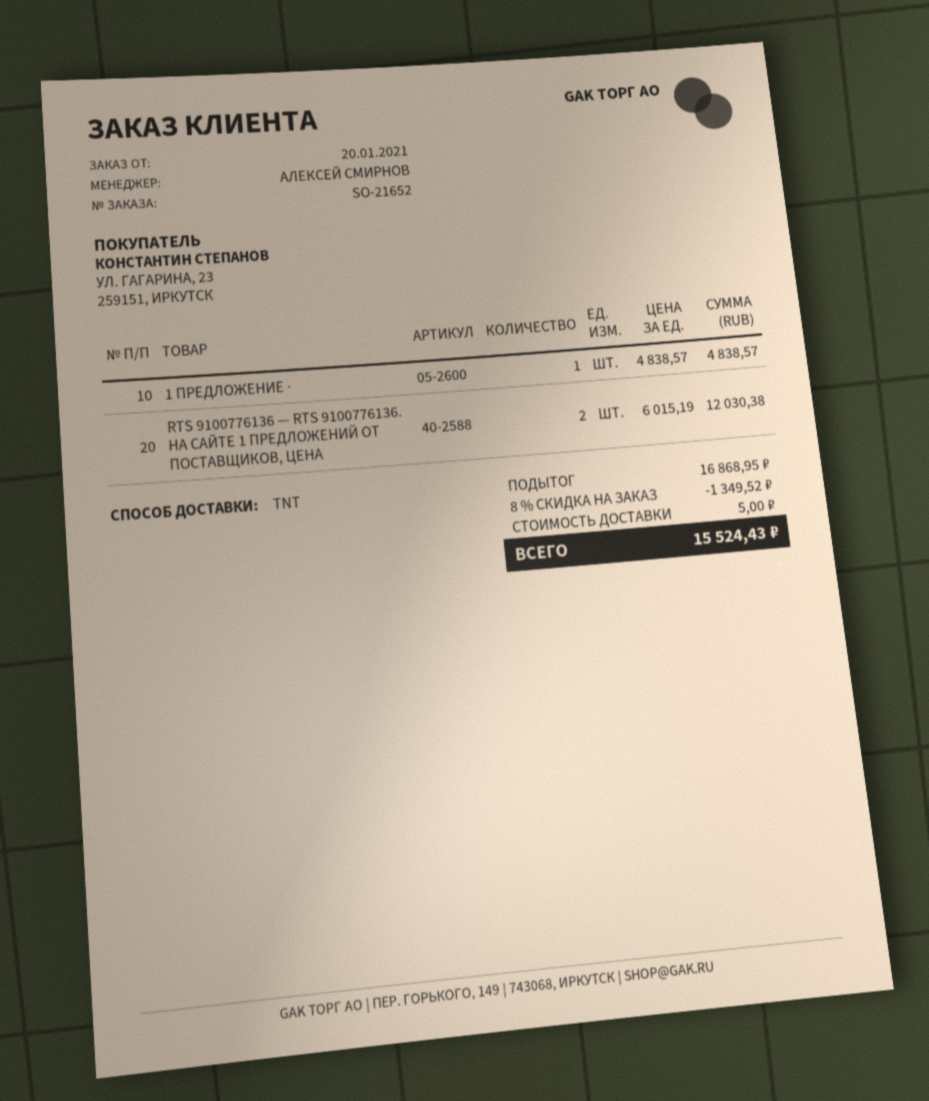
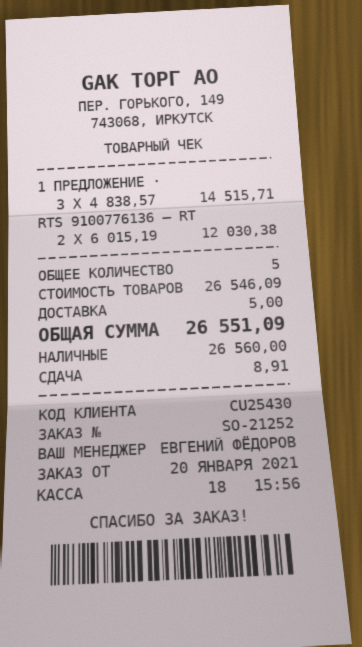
order number: SO-21652 -> SO-21252
sales rep: АЛЕКСЕЙ СМИРНОВ -> ЕВГЕНИЙ ФЁДОРОВ
1 ПРЕДЛОЖЕНИЕ ·: 1 x 4838.57 = 4838.57 -> 3 x 4838.57 = 14515.71
subtotal: 16868.95 -> 26546.09
discount: 8% = 1349.52 -> none
total: 15524.43 -> 26551.09

